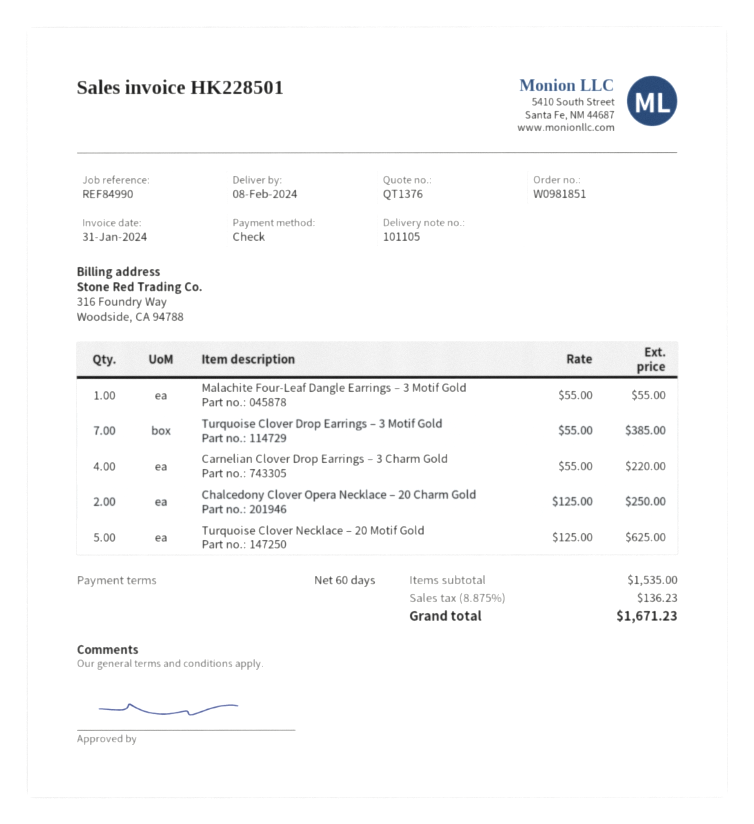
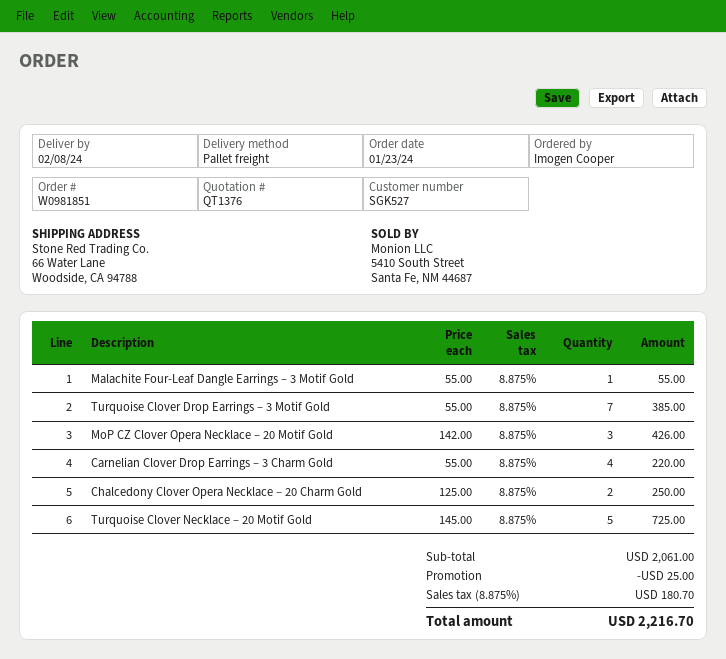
Turquoise Clover Necklace – 20 Motif Gold: 5 x 125.00 = 625.00 -> 5 x 145.00 = 725.00
MoP CZ Clover Opera Necklace – 20 Motif Gold: none -> 3 x 142.00 = 426.00
subtotal: 1535.00 -> 2061.00
discount: none -> 25.00
tax: 8.875% = 136.23 -> 8.875% = 180.70
total: 1671.23 -> 2216.70

